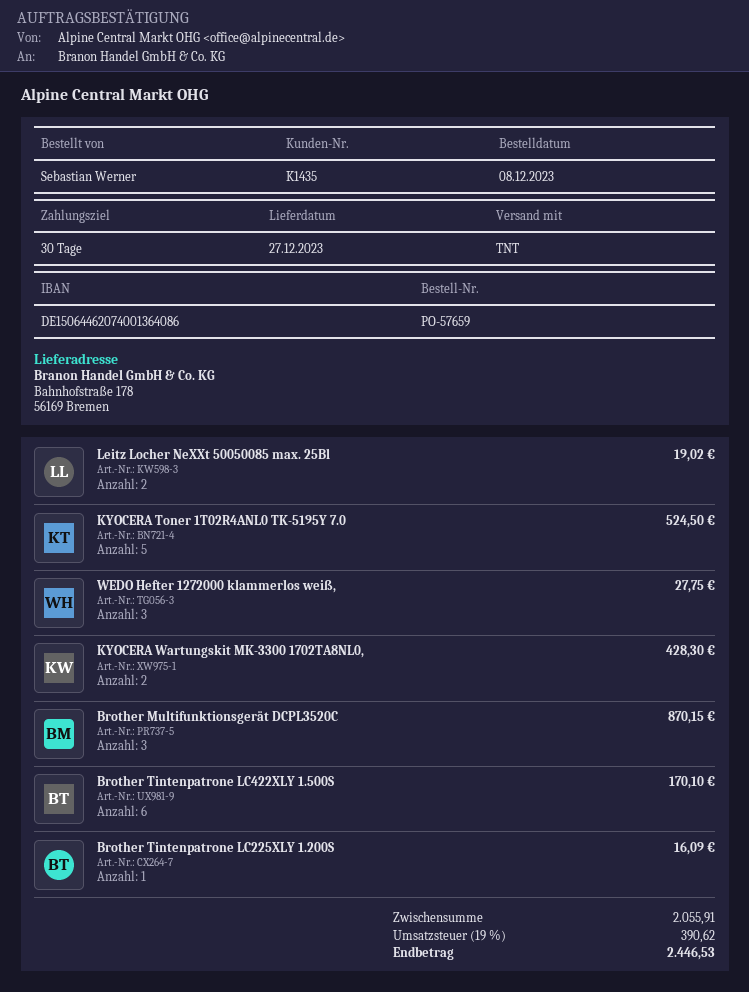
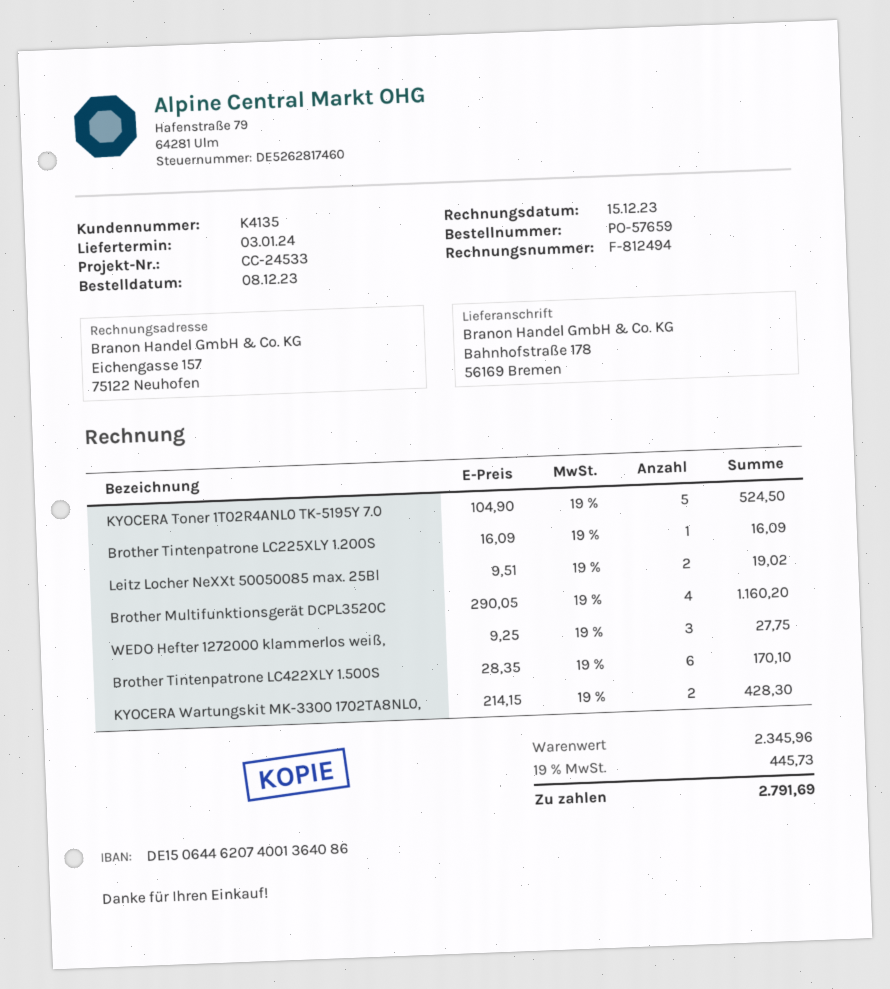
delivery date: 2023-12-27 -> 2024-01-03
customer number: K1435 -> K4135
Brother Multifunktionsgerät DCPL3520C: 3 for 870.15 -> 4 for 1160.20
subtotal: 2055.91 -> 2345.96
tax: 19% = 390.62 -> 19% = 445.73
total: 2446.53 -> 2791.69

